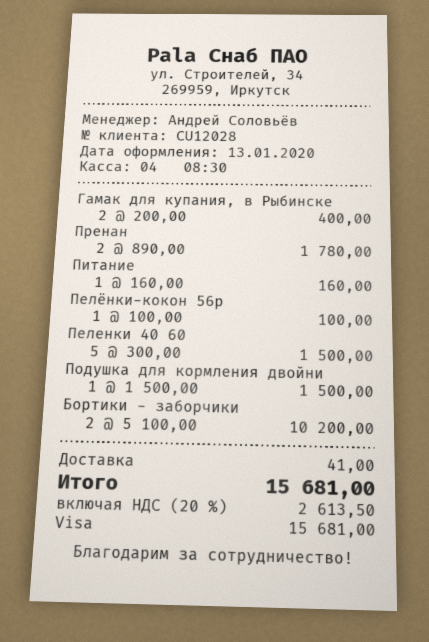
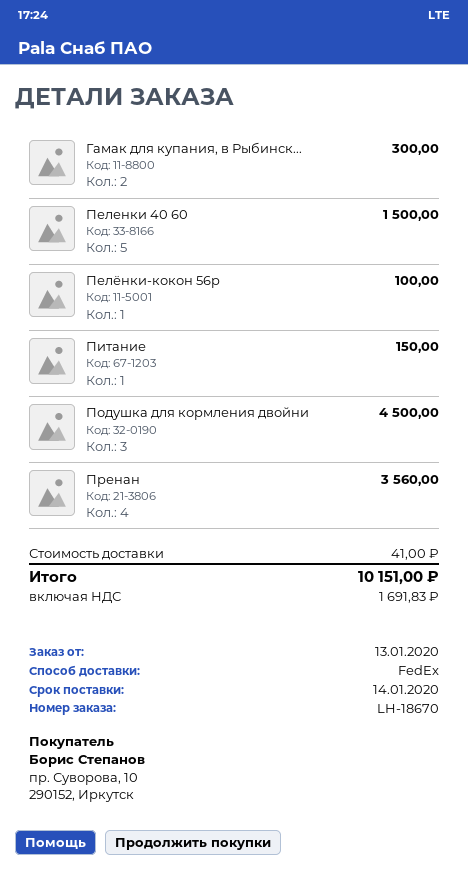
Гамак для купания, в Рыбинске: 2 for 400.00 -> 2 for 300.00
Пренан: 2 for 1780.00 -> 4 for 3560.00
Питание: 1 for 160.00 -> 1 for 150.00
Подушка для кормления двойни: 1 for 1500.00 -> 3 for 4500.00
Бортики - заборчики: 2 for 10200.00 -> none
tax: 2613.50 -> 1691.83
total: 15681.00 -> 10151.00

